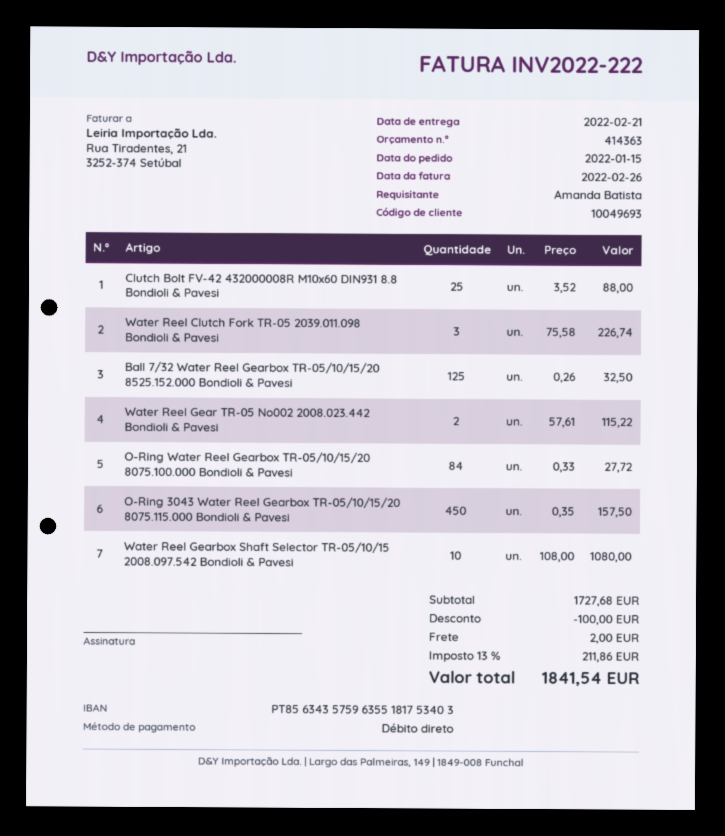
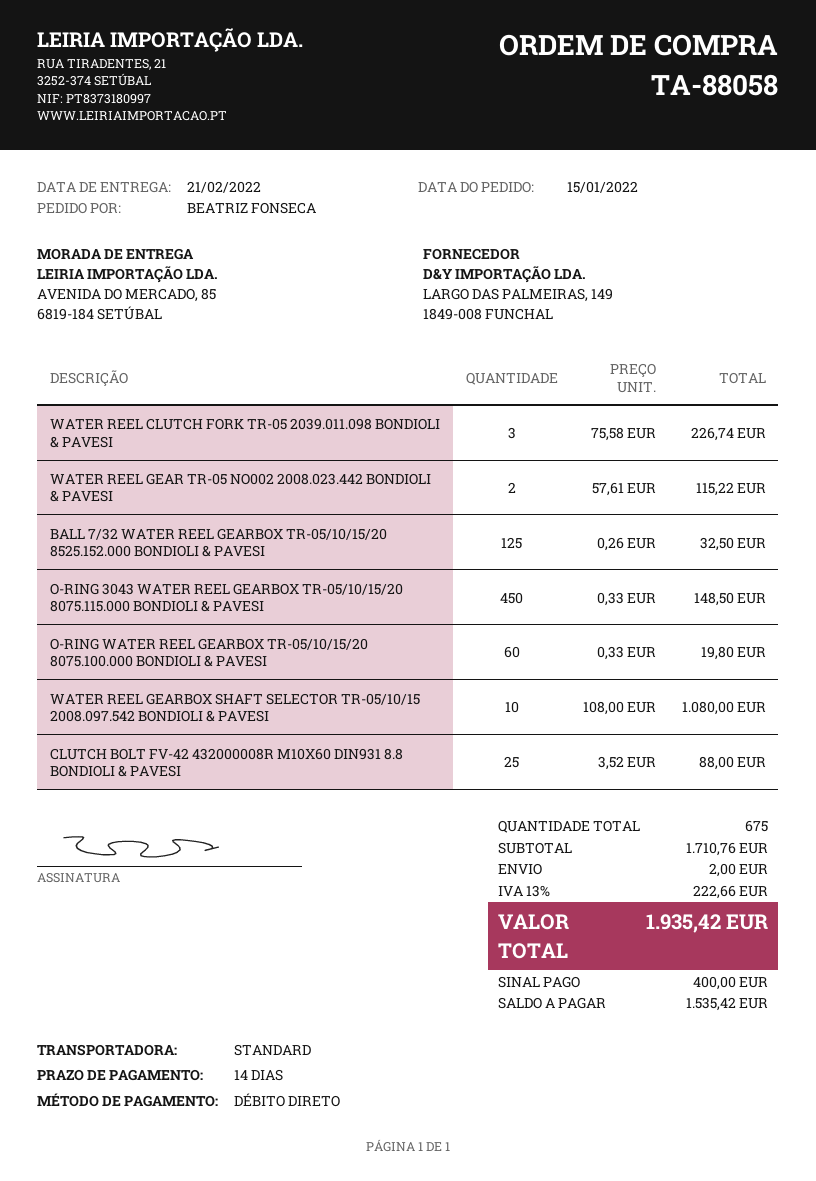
ordered by: Amanda Batista -> BEATRIZ FONSECA
O-Ring Water Reel Gearbox TR-05/10/15/20 8075.100.000 Bondioli & Pavesi: 84 x 0.33 = 27.72 -> 60 x 0.33 = 19.80
O-Ring 3043 Water Reel Gearbox TR-05/10/15/20 8075.115.000 Bondioli & Pavesi: 450 x 0.35 = 157.50 -> 450 x 0.33 = 148.50
subtotal: 1727.68 -> 1710.76
discount: 100.00 -> none
tax: 13% = 211.86 -> 13% = 222.66
total: 1841.54 -> 1935.42

